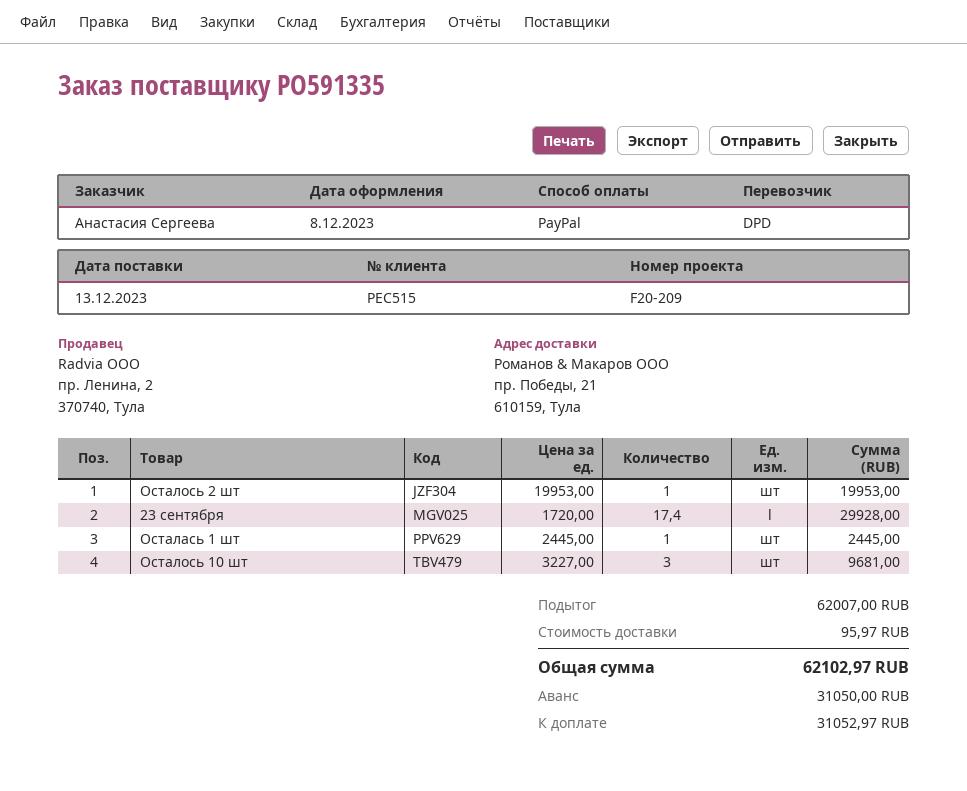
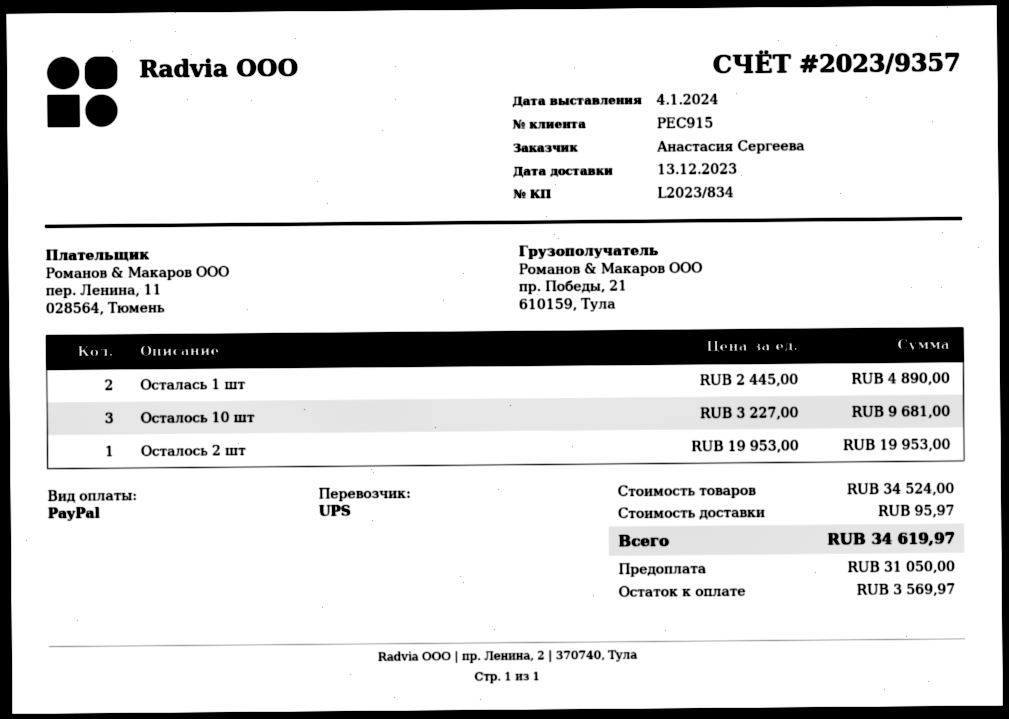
customer number: PEC515 -> PEC915
shipping method: DPD -> UPS
23 сентября: 17.4 x 1720.00 = 29928.00 -> none
Осталась 1 шт: 1 x 2445.00 = 2445.00 -> 2 x 2445.00 = 4890.00
subtotal: 62007.00 -> 34524.00
total: 62102.97 -> 34619.97
balance: 31052.97 -> 3569.97

